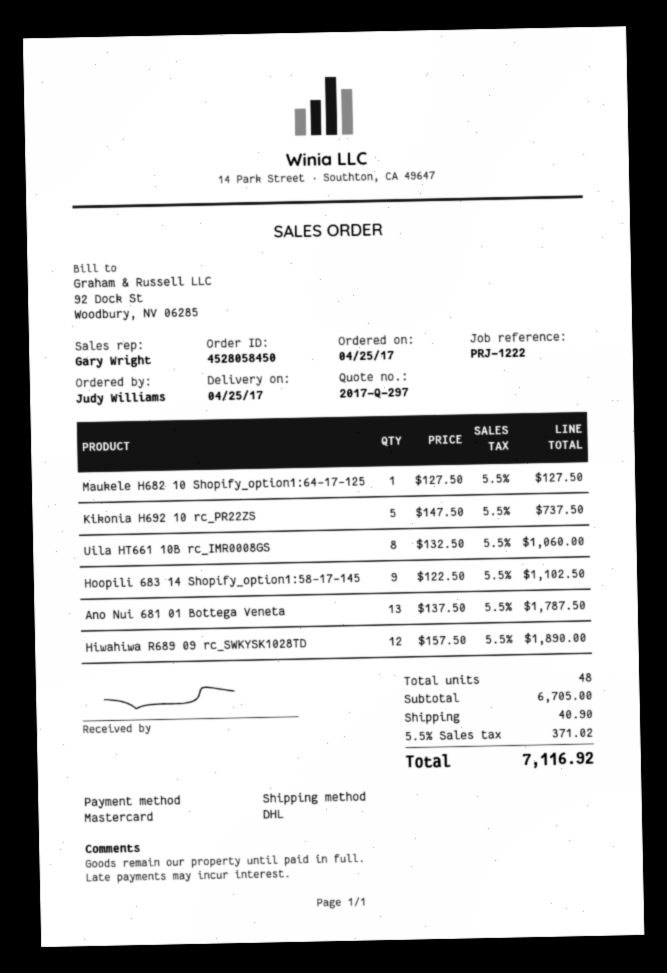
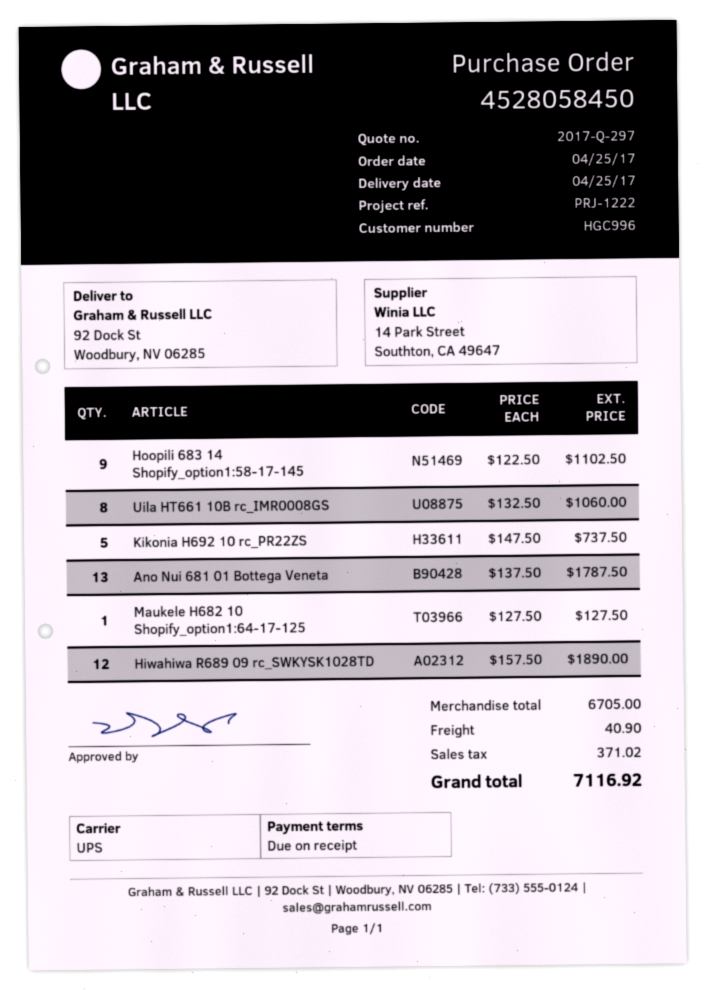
shipping method: DHL -> UPS

